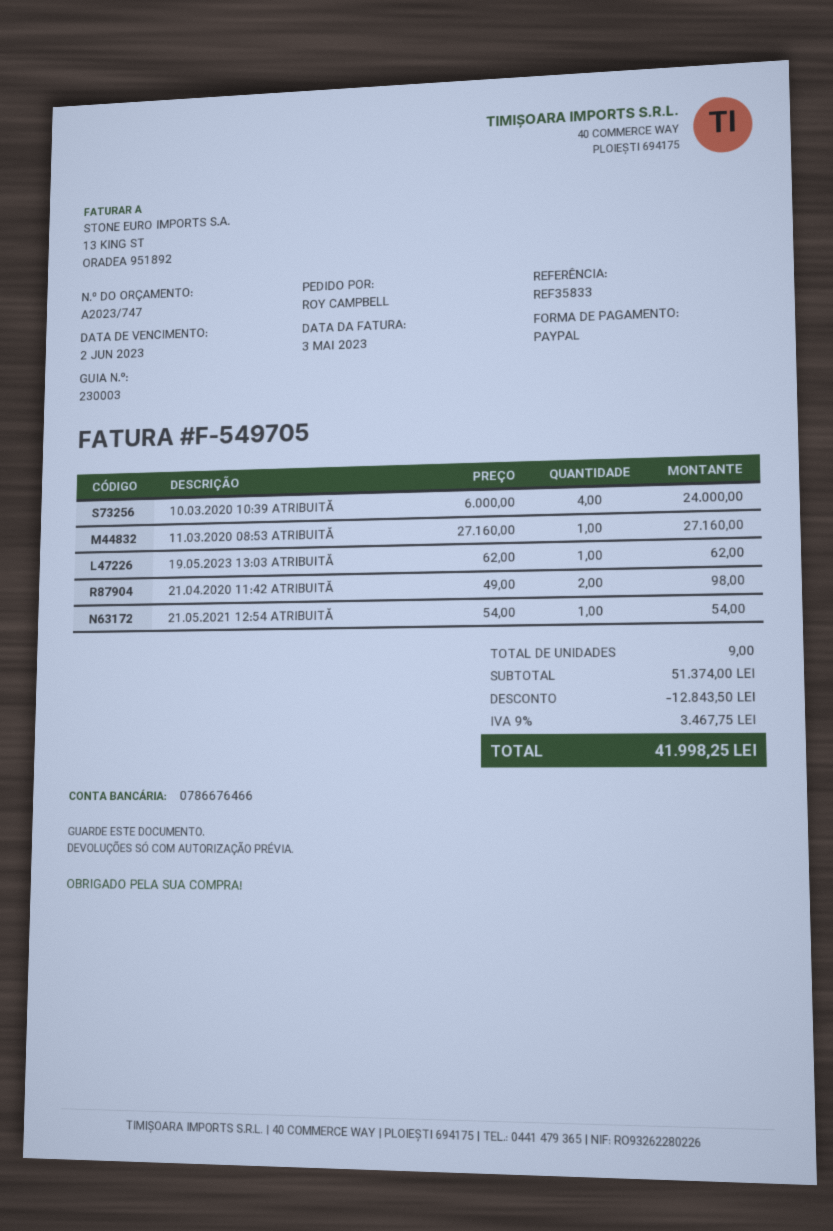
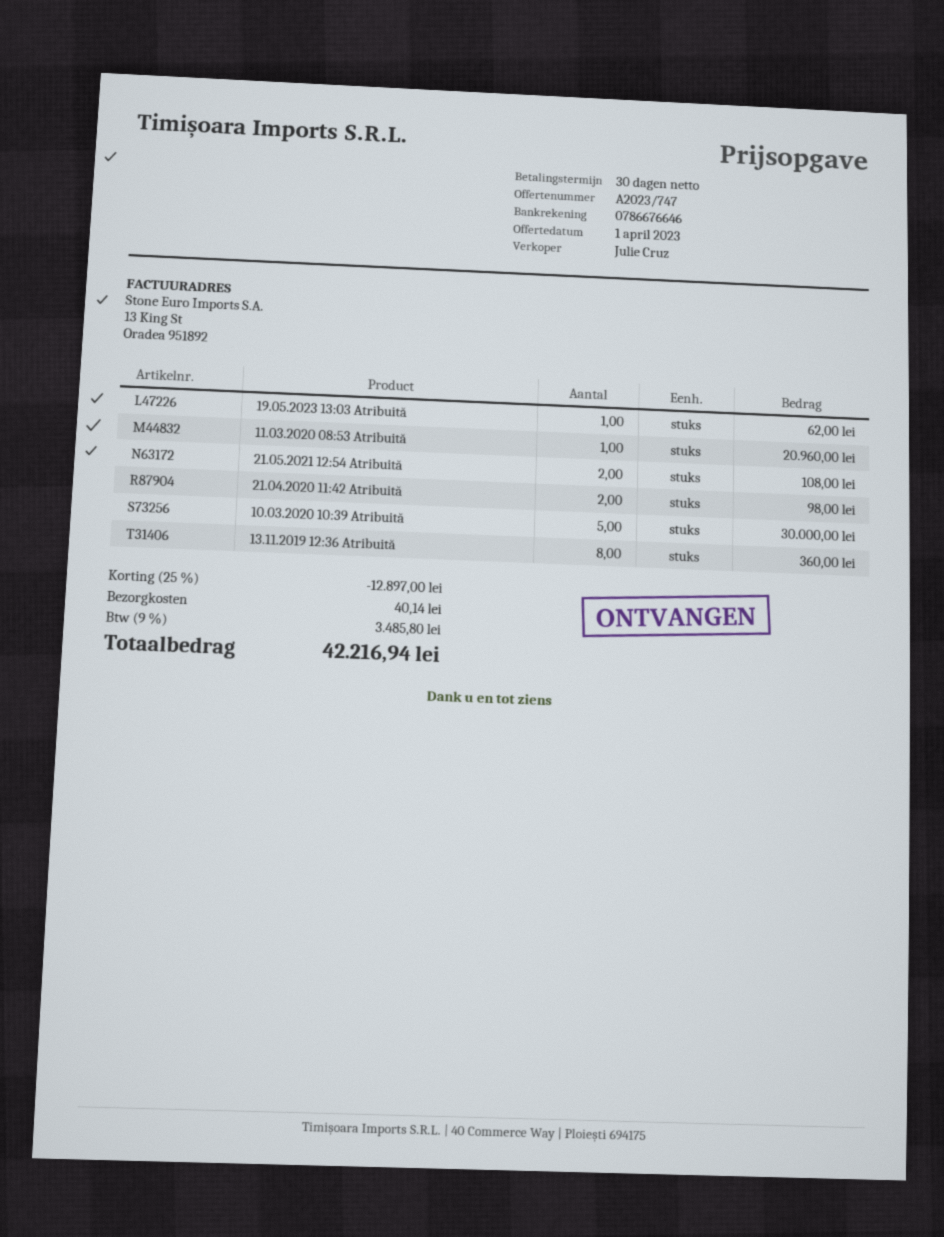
bank account: 0786676466 -> 0786676646
10.03.2020 10:39 ATRIBUITĂ: 4 for 24000.00 -> 5 for 30000.00
11.03.2020 08:53 ATRIBUITĂ: 1 for 27160.00 -> 1 for 20960.00
21.05.2021 12:54 ATRIBUITĂ: 1 for 54.00 -> 2 for 108.00
13.11.2019 12:36 Atribuită: none -> 8 for 360.00
discount: 12843.50 -> 12897.00
shipping: none -> 40.14
tax: 9% = 3467.75 -> 9% = 3485.80
total: 41998.25 -> 42216.94

